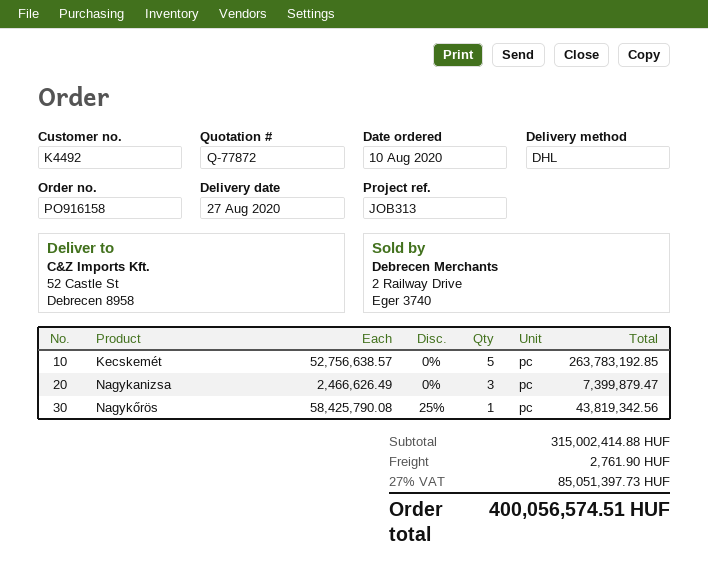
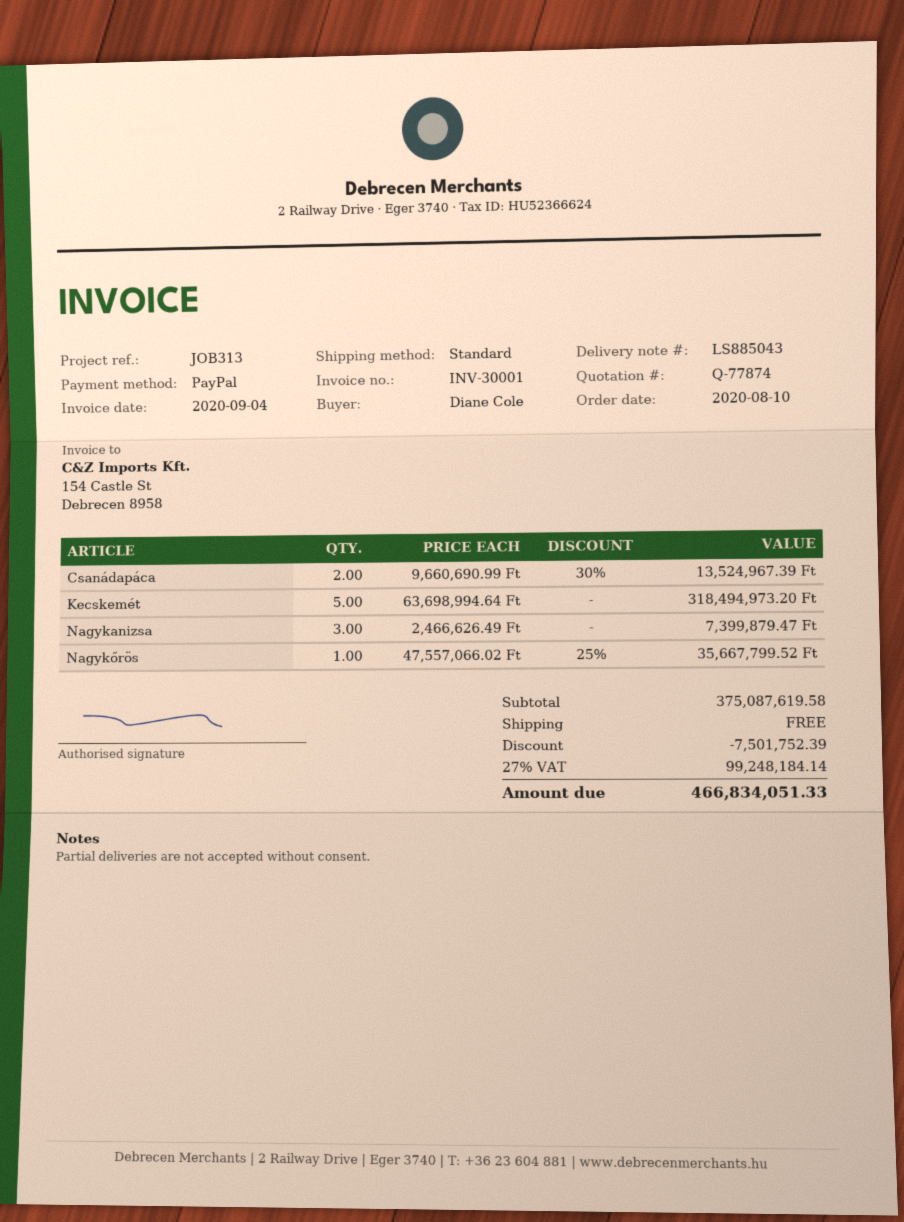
quote number: Q-77872 -> Q-77874
shipping method: DHL -> standard
Kecskemét: 5 x 52756638.57 = 263783192.85 -> 5 x 63698994.64 = 318494973.20
Nagykőrös: 1 x 58425790.08 - 25% = 43819342.56 -> 1 x 47557066.02 - 25% = 35667799.52
Csanádapáca: none -> 2 x 9660690.99 - 30% = 13524967.39
subtotal: 315002414.88 -> 375087619.58
discount: none -> 7501752.39
shipping: 2761.90 -> 0.00
tax: 27% = 85051397.73 -> 27% = 99248184.14
total: 400056574.51 -> 466834051.33

